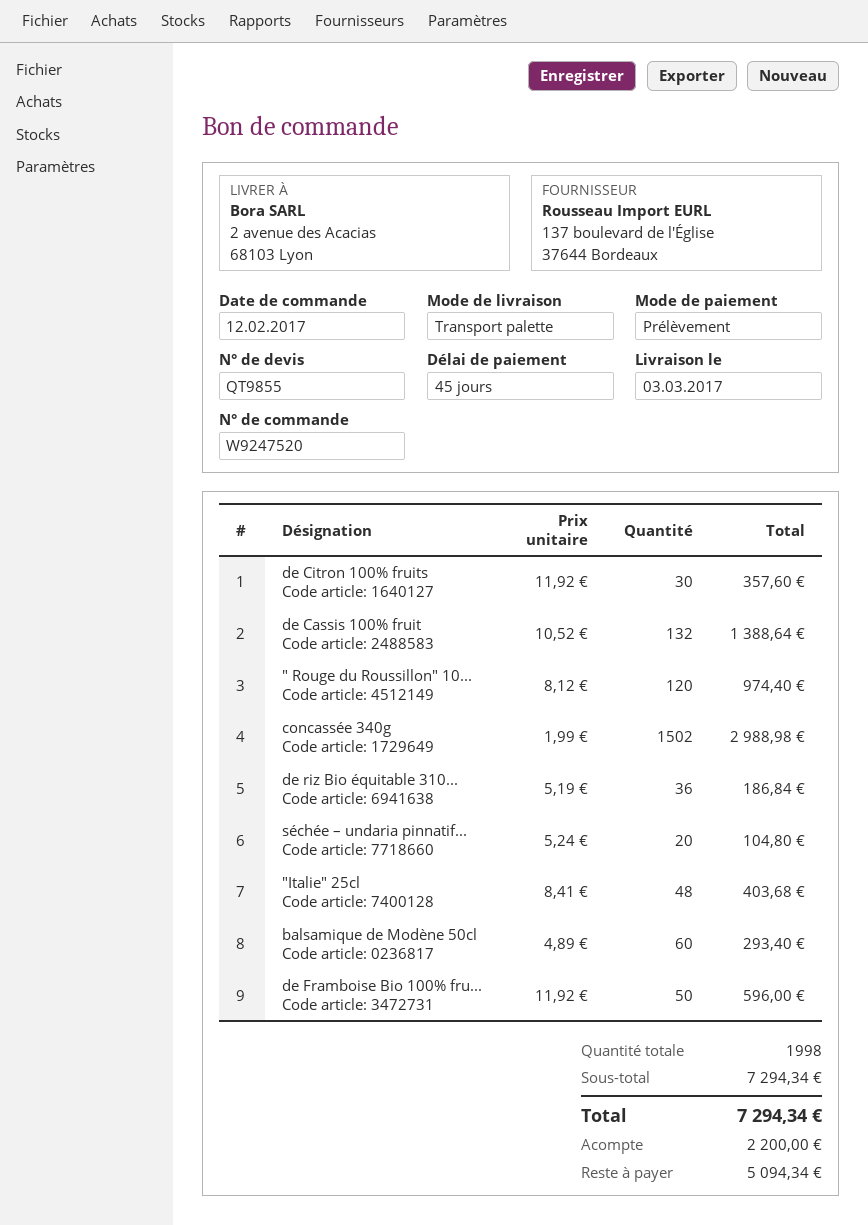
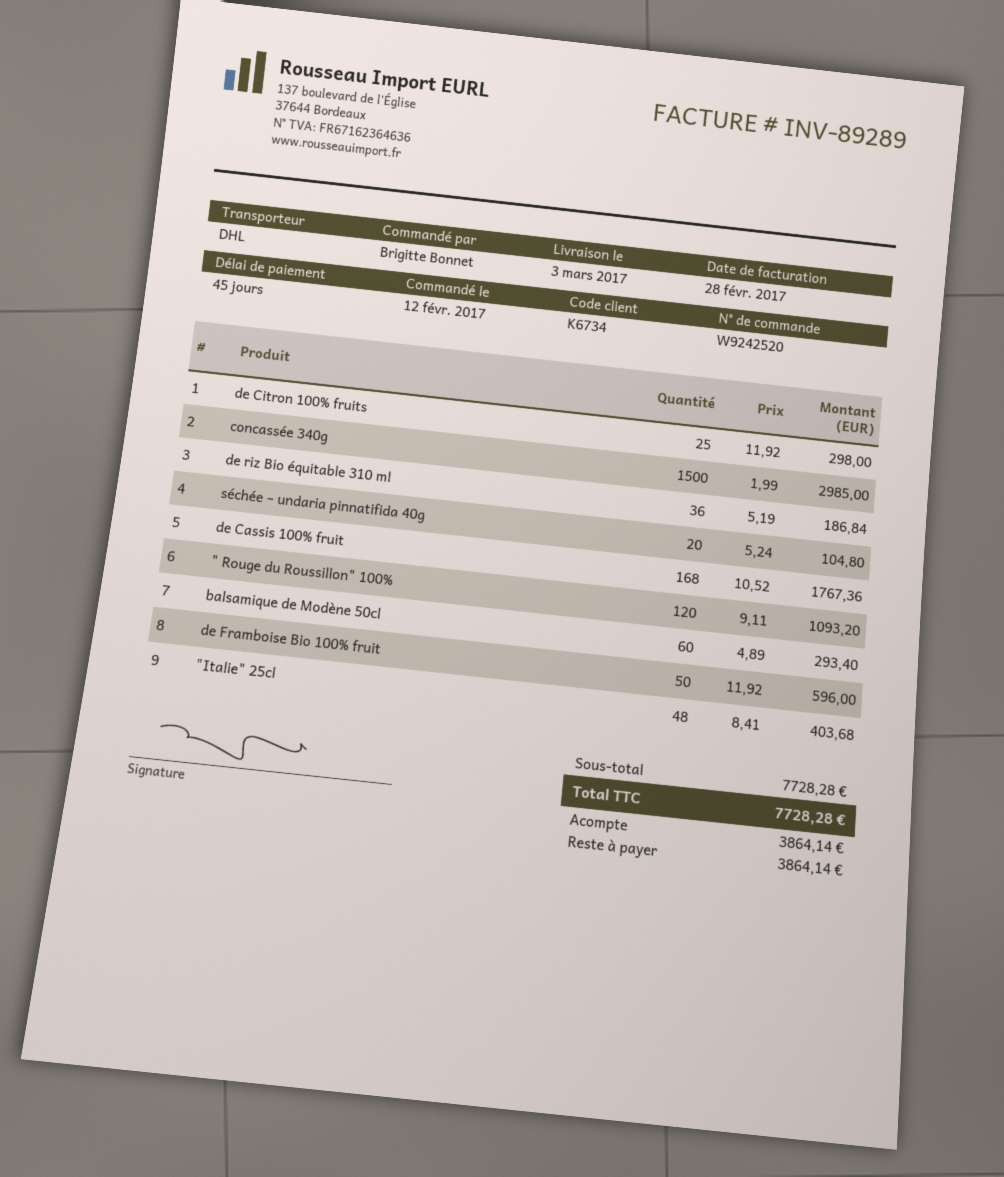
order number: W9247520 -> W9242520
shipping method: pallet freight -> DHL
de Citron 100% fruits: 30 x 11.92 = 357.60 -> 25 x 11.92 = 298.00
de Cassis 100% fruit: 132 x 10.52 = 1388.64 -> 168 x 10.52 = 1767.36
" Rouge du Roussillon" 10...: 120 x 8.12 = 974.40 -> 120 x 9.11 = 1093.20
concassée 340g: 1502 x 1.99 = 2988.98 -> 1500 x 1.99 = 2985.00
subtotal: 7294.34 -> 7728.28
total: 7294.34 -> 7728.28
deposit: 2200.00 -> 3864.14
balance: 5094.34 -> 3864.14

